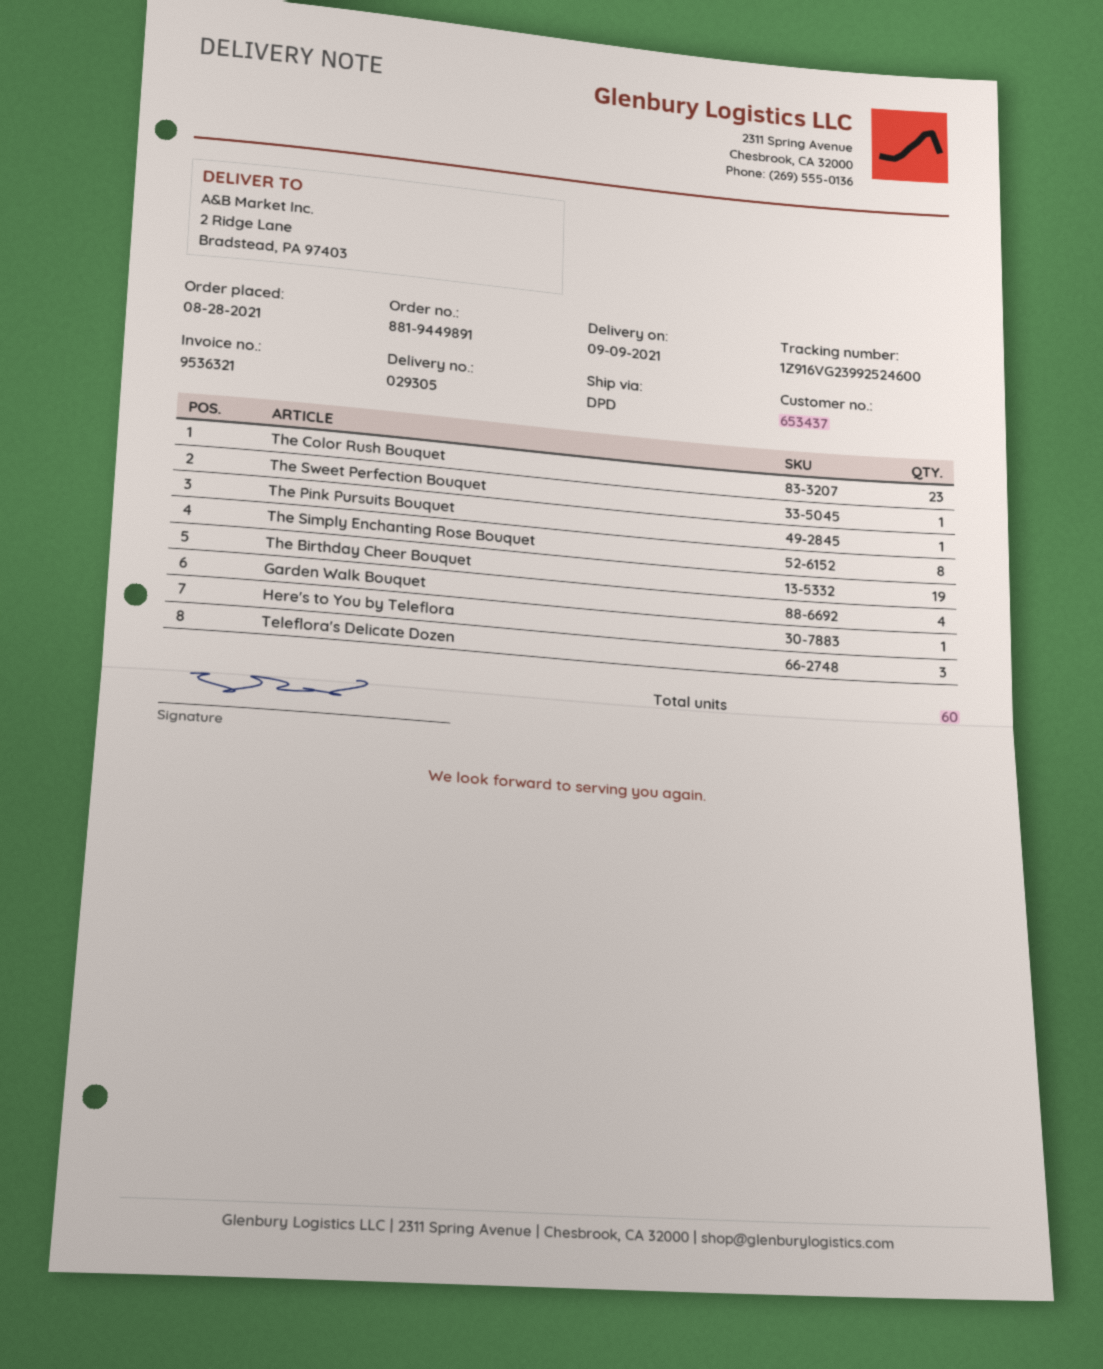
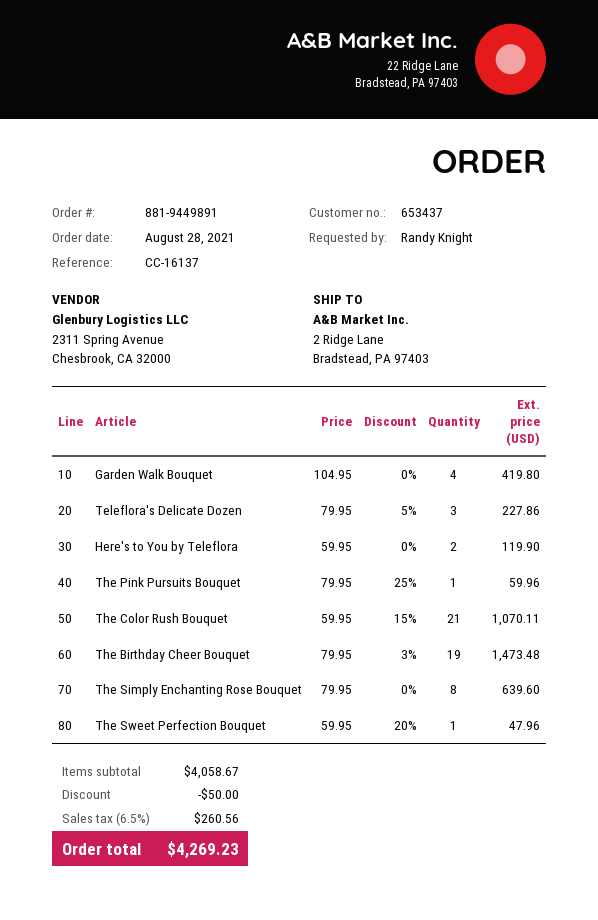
The Color Rush Bouquet: 23 -> 21
Here's to You by Teleflora: 1 -> 2

